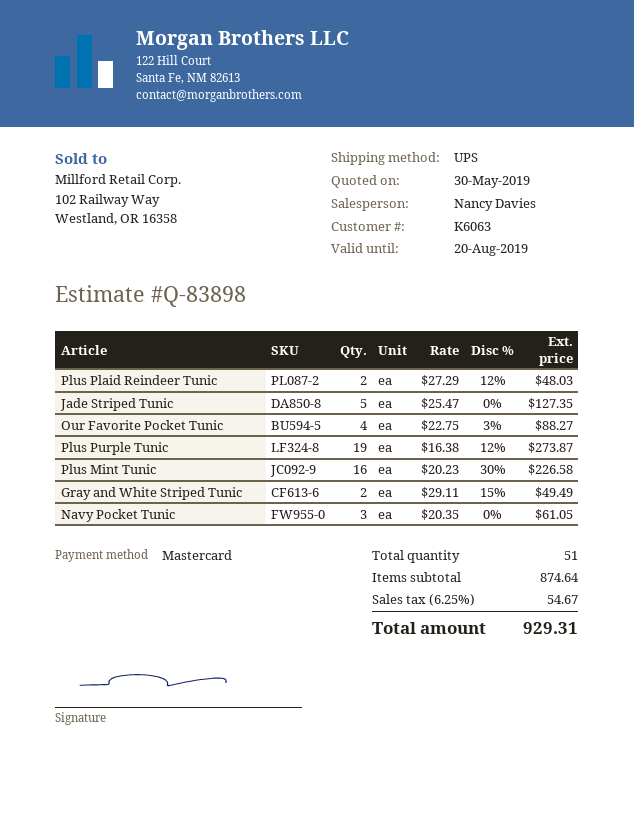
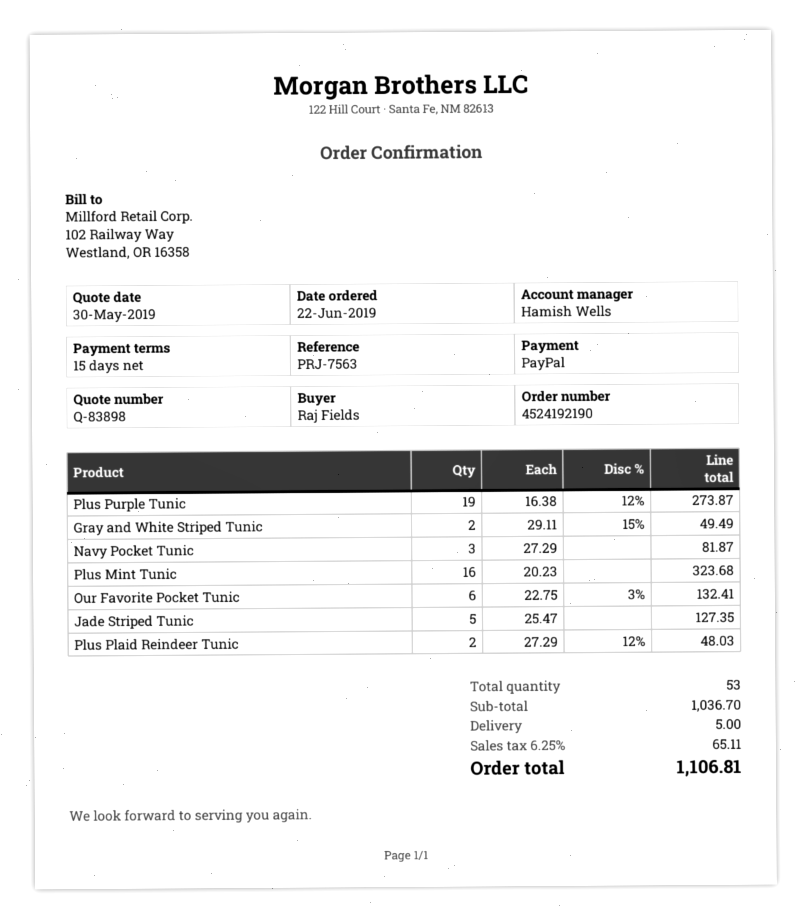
sales rep: Nancy Davies -> Hamish Wells
payment method: Mastercard -> PayPal
Our Favorite Pocket Tunic: 4 x 22.75 - 3% = 88.27 -> 6 x 22.75 - 3% = 132.41
Plus Mint Tunic: 16 x 20.23 - 30% = 226.58 -> 16 x 20.23 = 323.68
Navy Pocket Tunic: 3 x 20.35 = 61.05 -> 3 x 27.29 = 81.87
total quantity: 51 -> 53
subtotal: 874.64 -> 1036.70
shipping: none -> 5.00
tax: 6.25% = 54.67 -> 6.25% = 65.11
total: 929.31 -> 1106.81

